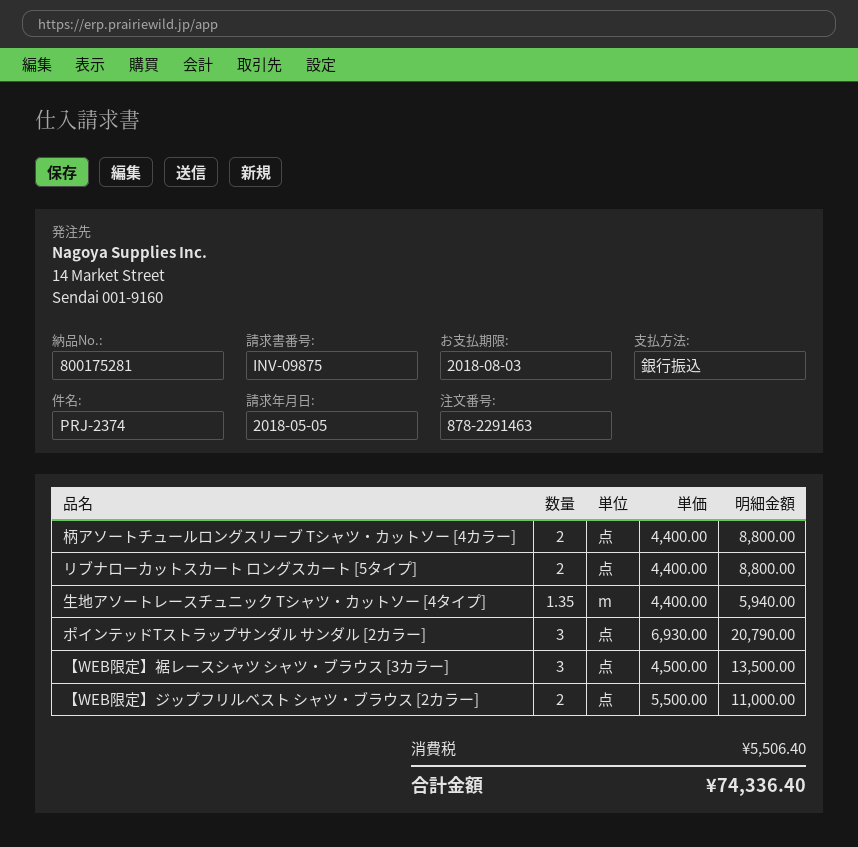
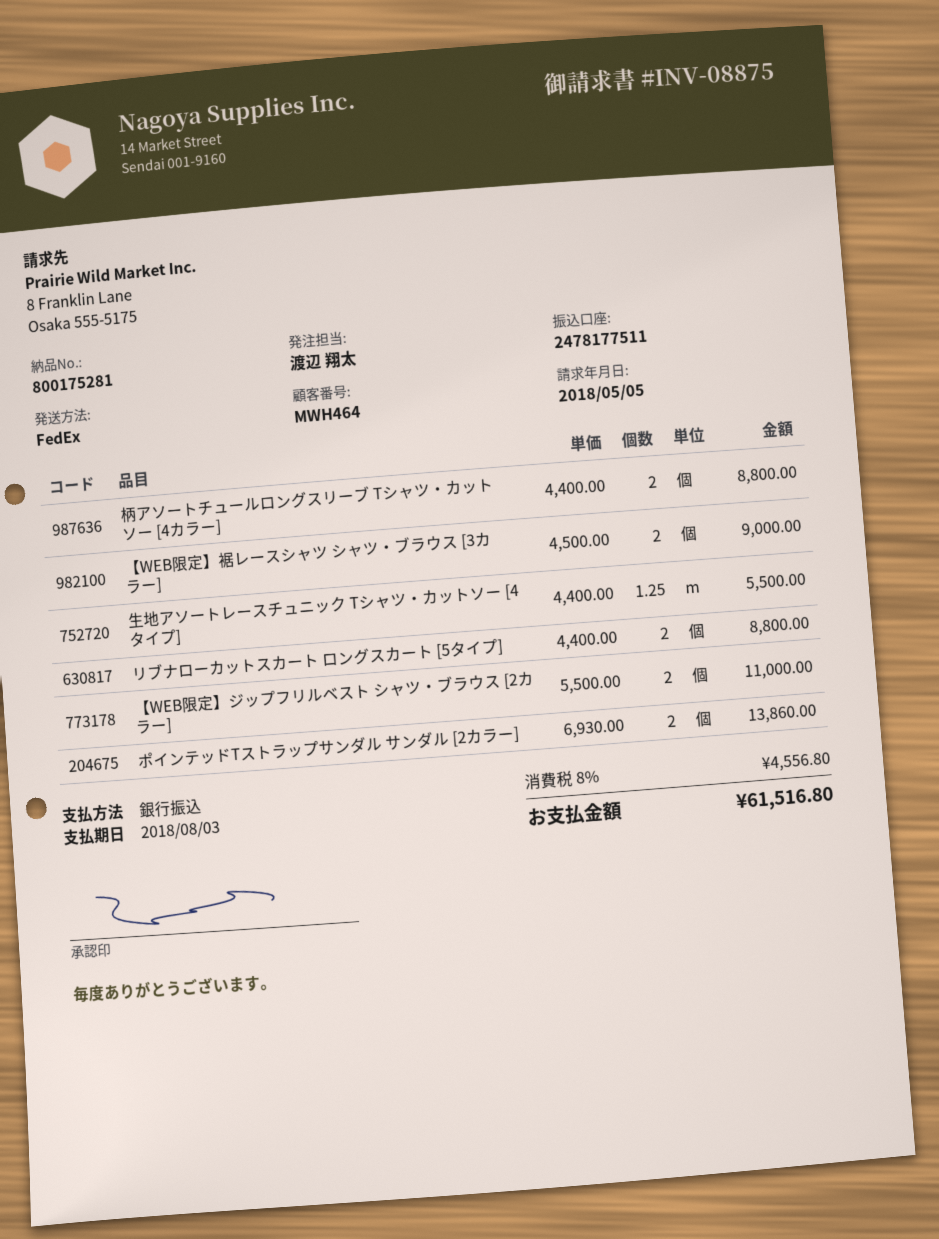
invoice number: INV-09875 -> INV-08875
生地アソートレースチュニック Tシャツ・カットソー [4タイプ]: 1.35 x 4400.00 = 5940.00 -> 1.25 x 4400.00 = 5500.00
ポインテッドTストラップサンダル サンダル [2カラー]: 3 x 6930.00 = 20790.00 -> 2 x 6930.00 = 13860.00
【WEB限定】裾レースシャツ シャツ・ブラウス [3カラー]: 3 x 4500.00 = 13500.00 -> 2 x 4500.00 = 9000.00
tax: 5506.40 -> 4556.80
total: 74336.40 -> 61516.80

